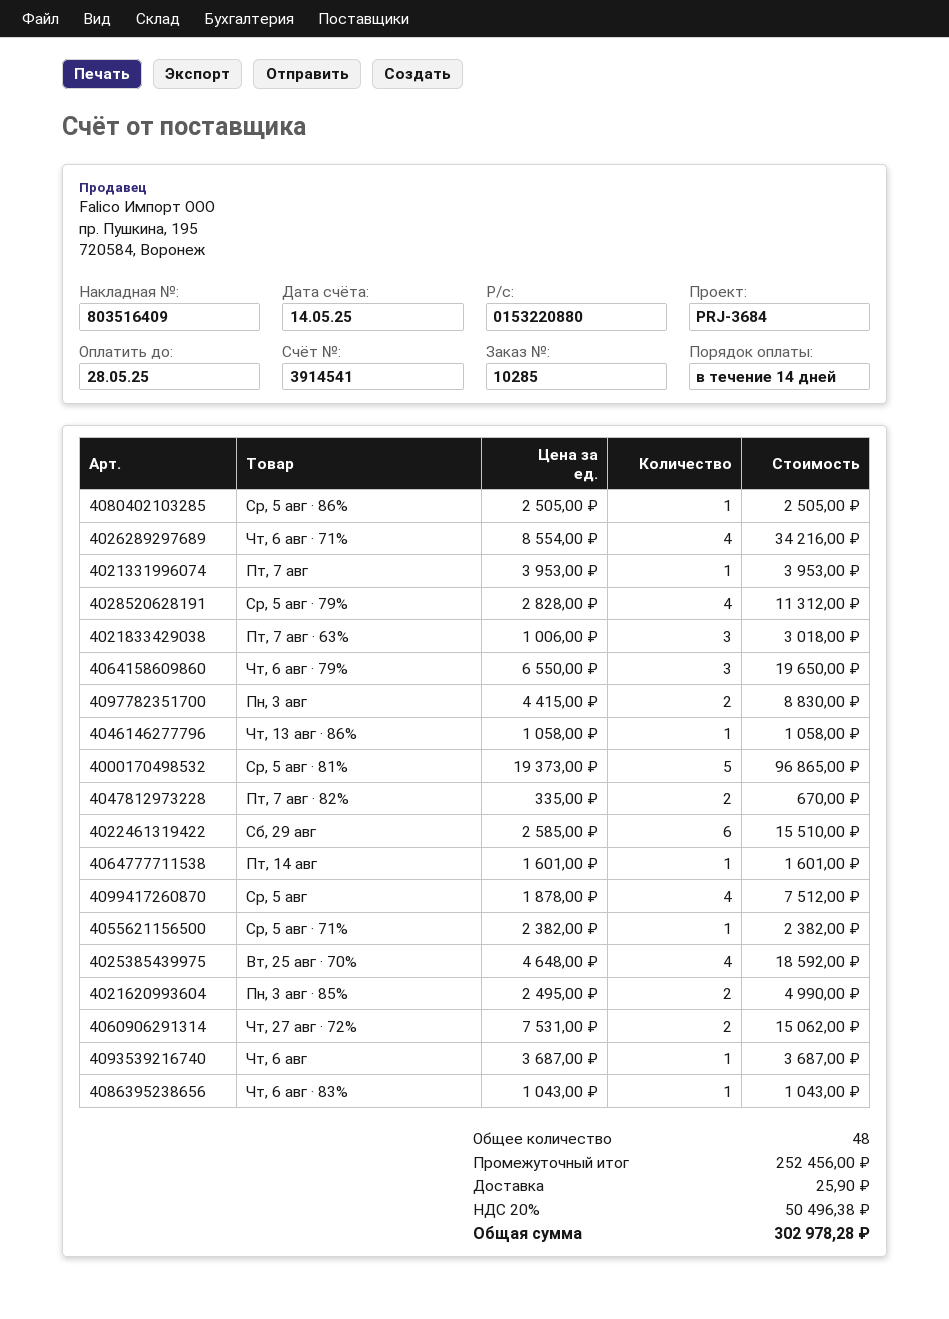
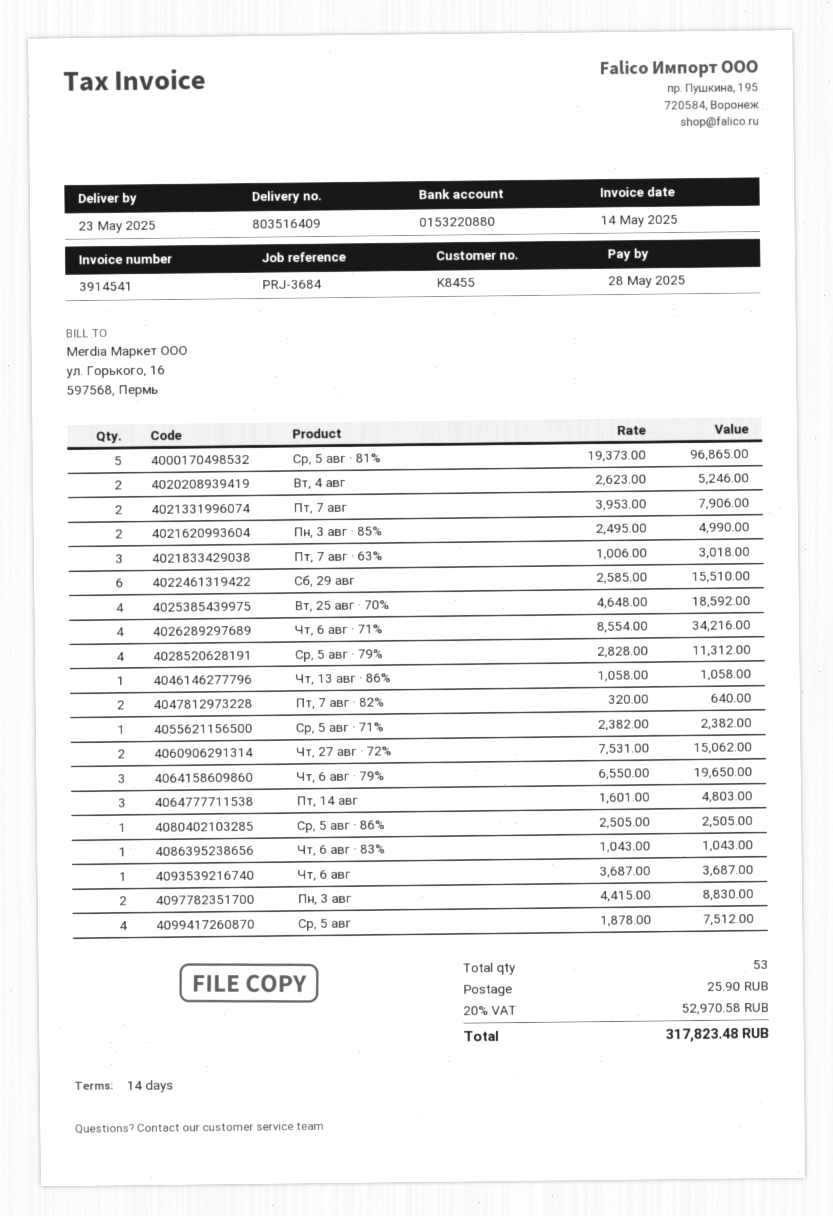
Пт, 7 авг: 1 x 3953.00 = 3953.00 -> 2 x 3953.00 = 7906.00
Пт, 7 авг · 82%: 2 x 335.00 = 670.00 -> 2 x 320.00 = 640.00
Пт, 14 авг: 1 x 1601.00 = 1601.00 -> 3 x 1601.00 = 4803.00
Вт, 4 авг: none -> 2 x 2623.00 = 5246.00
total quantity: 48 -> 53
tax: 20% = 50496.38 -> 20% = 52970.58
total: 302978.28 -> 317823.48

